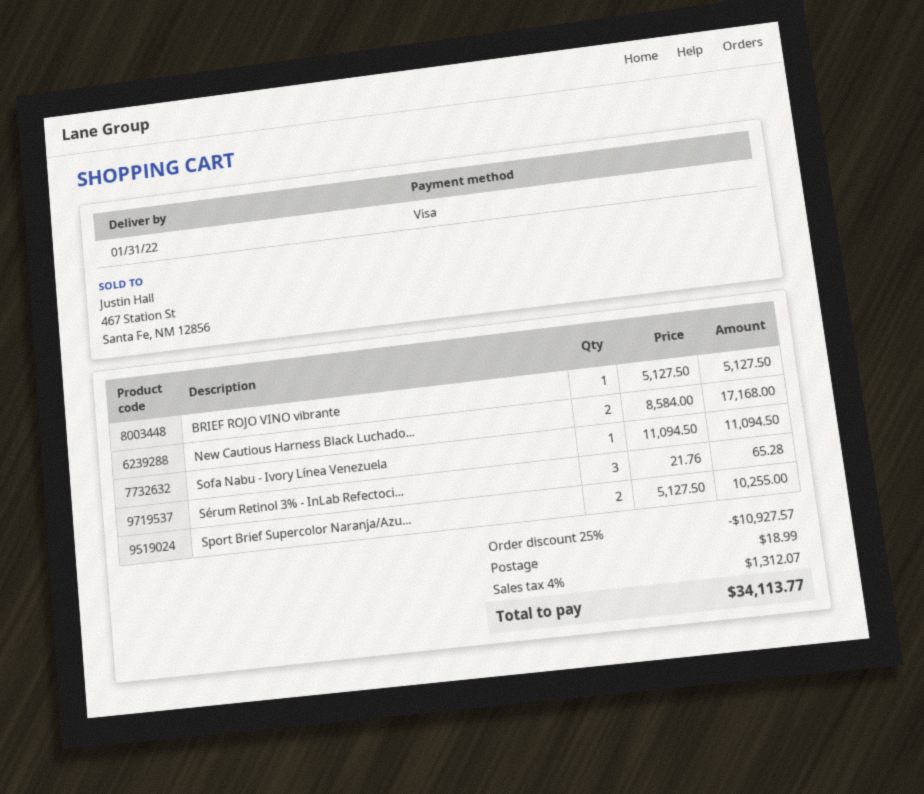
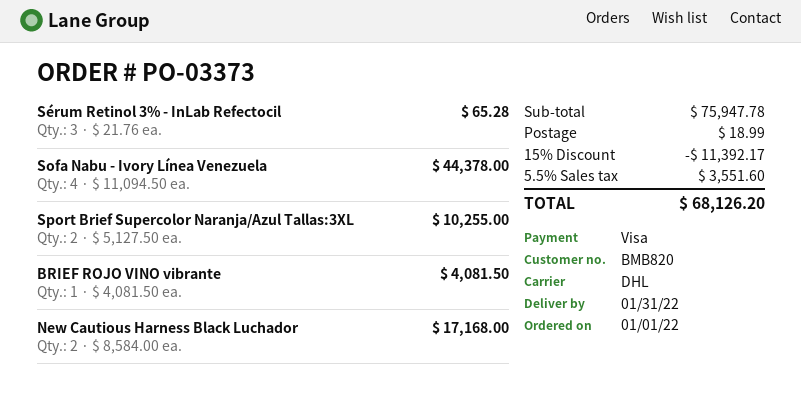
BRIEF ROJO VINO vibrante: 1 x 5127.50 = 5127.50 -> 1 x 4081.50 = 4081.50
Sofa Nabu - Ivory Línea Venezuela: 1 x 11094.50 = 11094.50 -> 4 x 11094.50 = 44378.00
discount: 25% = 10927.57 -> 15% = 11392.17
tax: 4% = 1312.07 -> 5.5% = 3551.60
total: 34113.77 -> 68126.20

